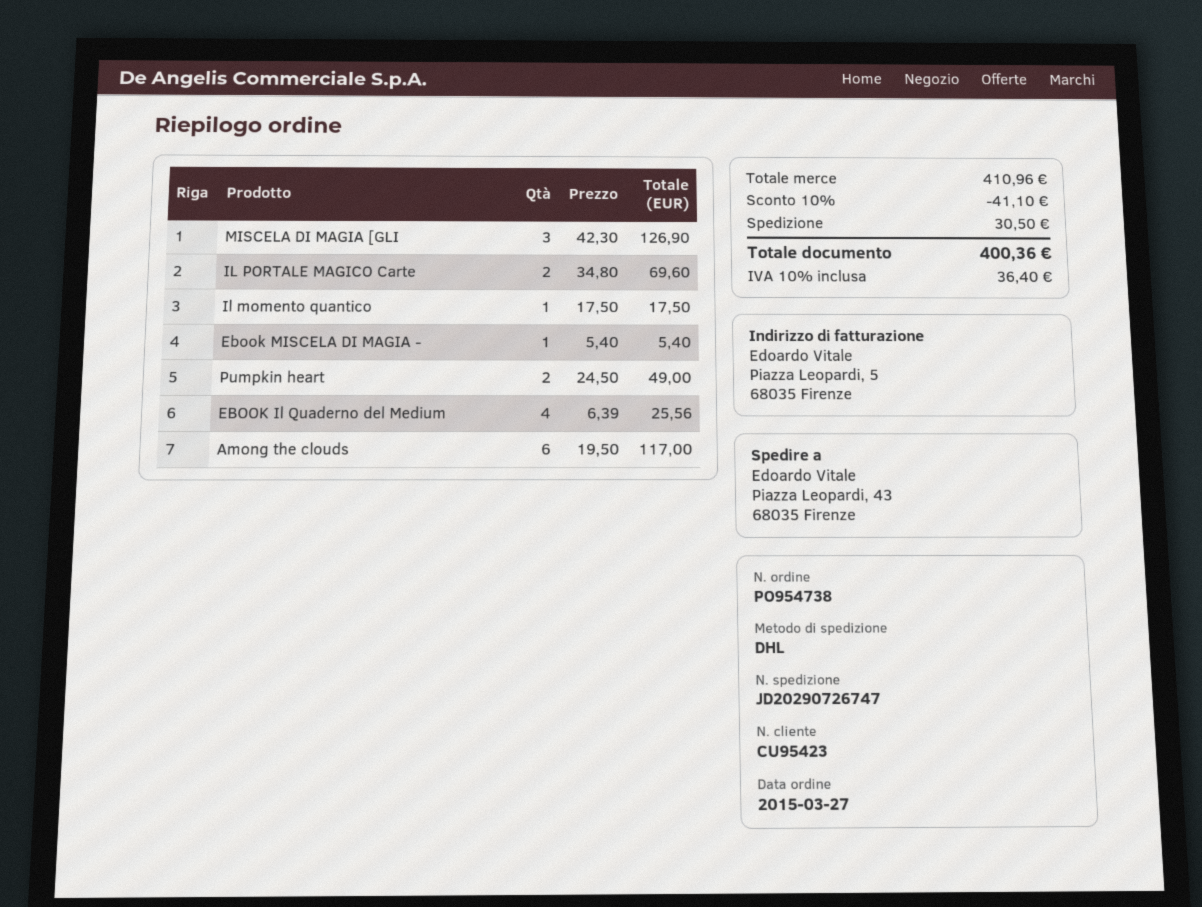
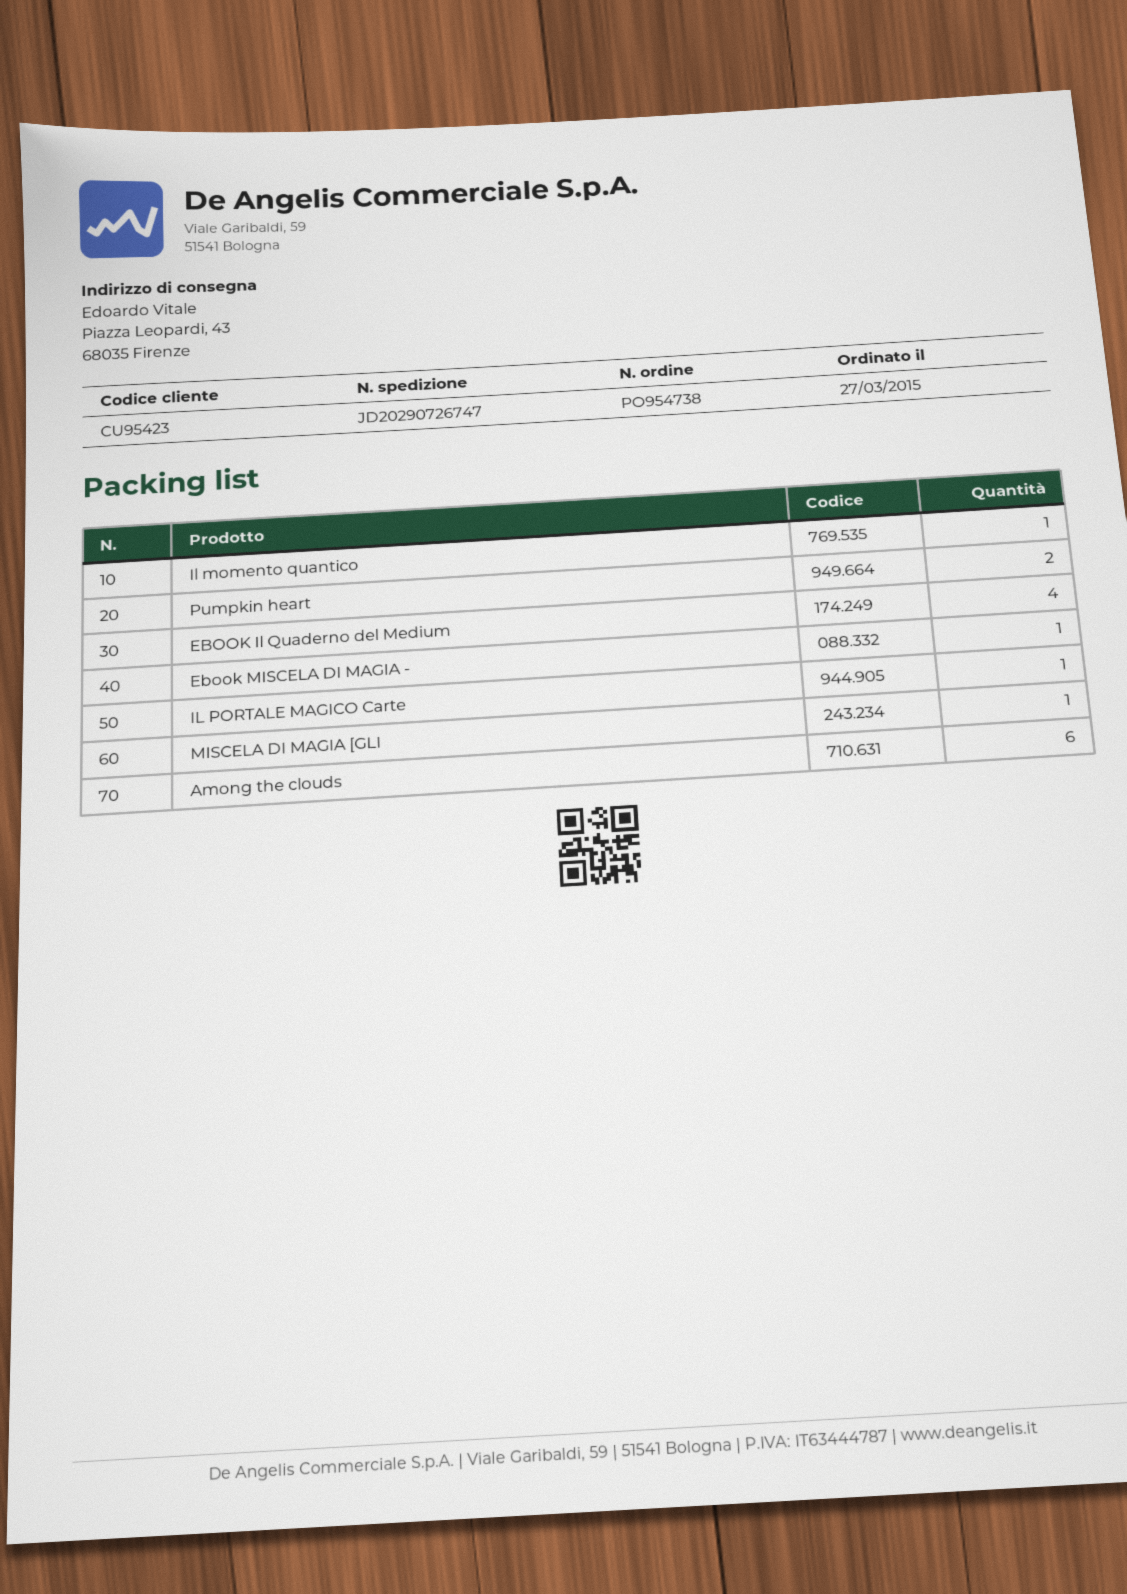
MISCELA DI MAGIA [GLI: 3 -> 1
IL PORTALE MAGICO Carte: 2 -> 1

